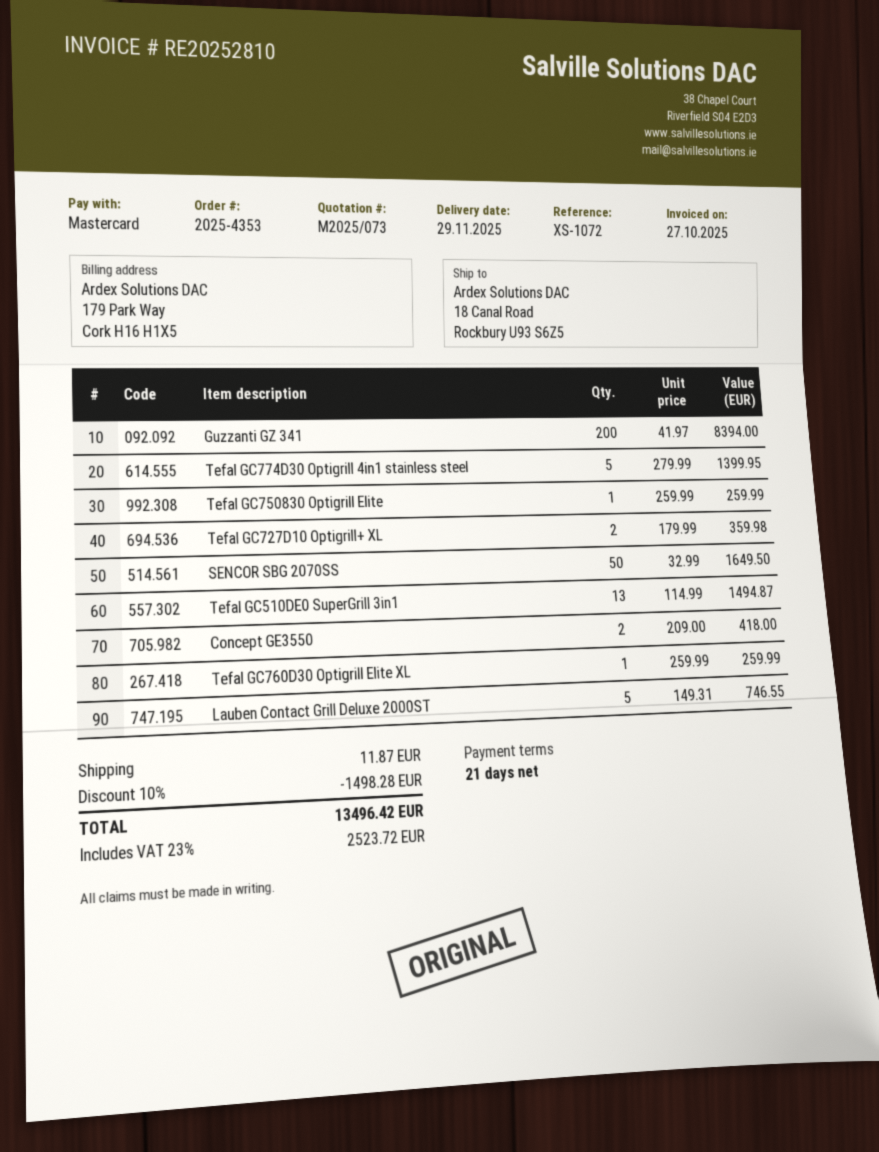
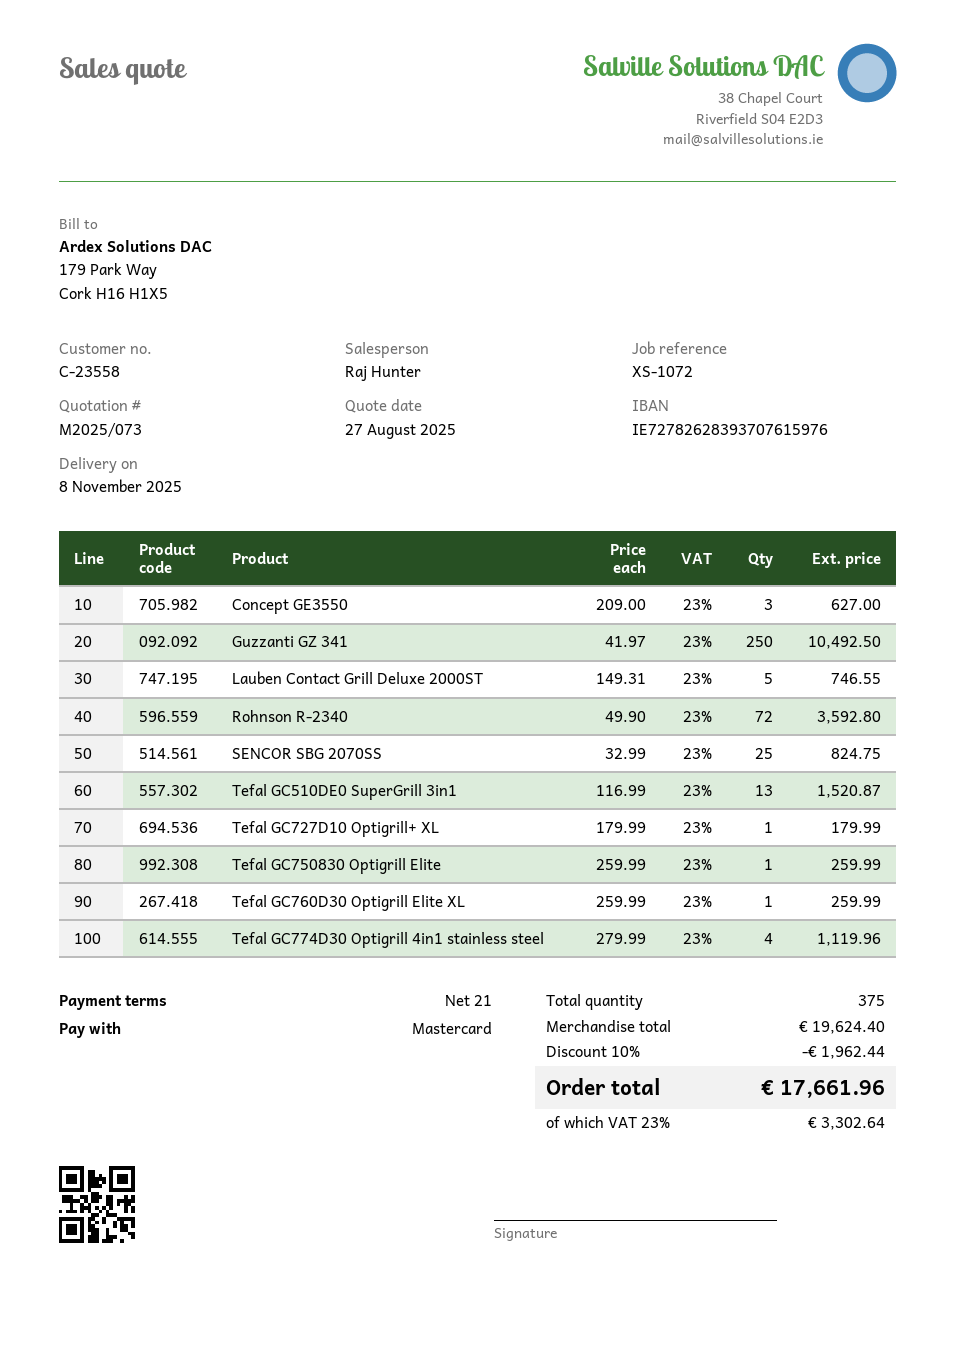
delivery date: 2025-11-29 -> 2025-11-08
Guzzanti GZ 341: 200 x 41.97 = 8394.00 -> 250 x 41.97 = 10492.50
Tefal GC774D30 Optigrill 4in1 stainless steel: 5 x 279.99 = 1399.95 -> 4 x 279.99 = 1119.96
Tefal GC727D10 Optigrill+ XL: 2 x 179.99 = 359.98 -> 1 x 179.99 = 179.99
SENCOR SBG 2070SS: 50 x 32.99 = 1649.50 -> 25 x 32.99 = 824.75
Tefal GC510DE0 SuperGrill 3in1: 13 x 114.99 = 1494.87 -> 13 x 116.99 = 1520.87
Concept GE3550: 2 x 209.00 = 418.00 -> 3 x 209.00 = 627.00
Rohnson R-2340: none -> 72 x 49.90 = 3592.80
discount: 10% = 1498.28 -> 10% = 1962.44
shipping: 11.87 -> none
tax: 23% = 2523.72 -> 23% = 3302.64
total: 13496.42 -> 17661.96

